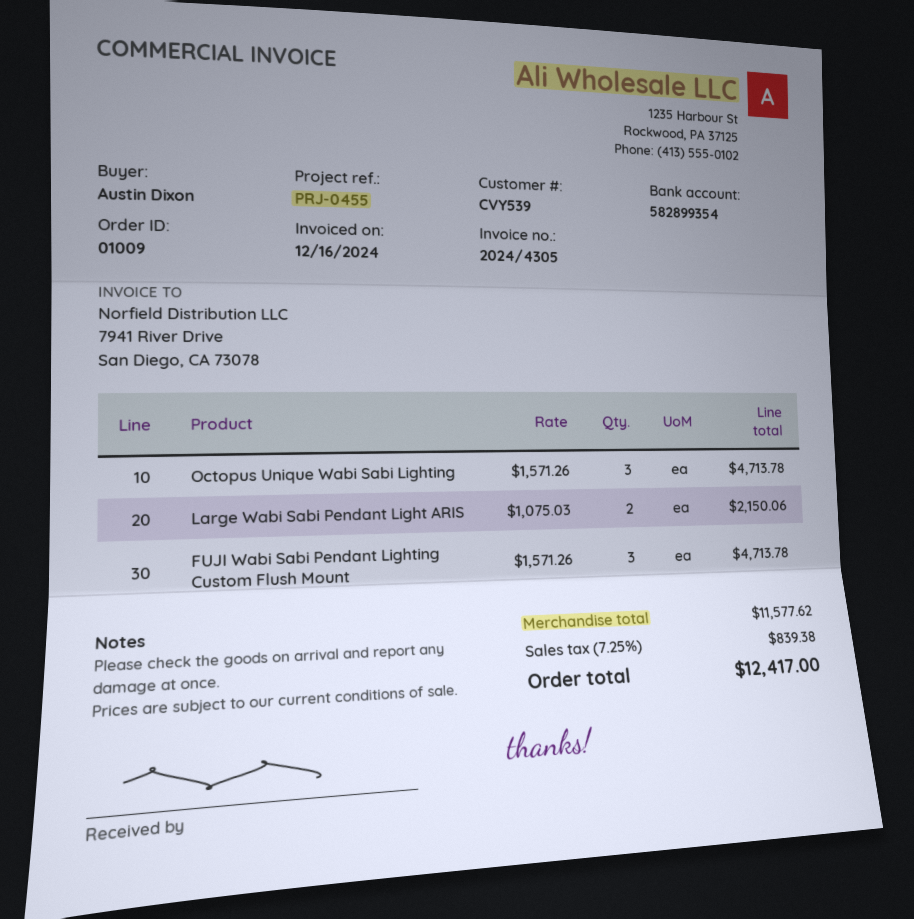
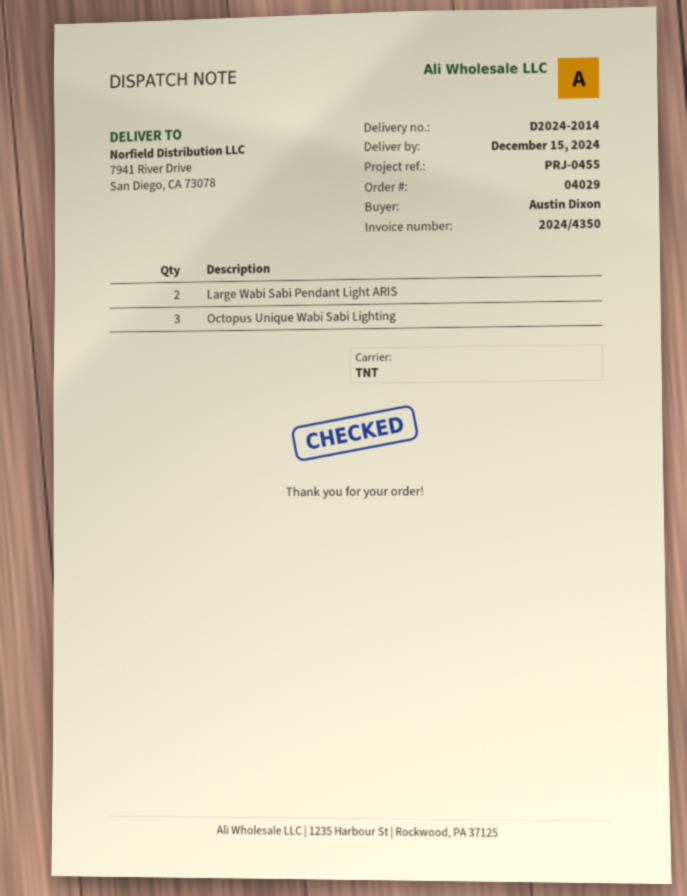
order number: 01009 -> 04029
invoice number: 2024/4305 -> 2024/4350
FUJI Wabi Sabi Pendant Lighting Custom Flush Mount: 3 -> none

